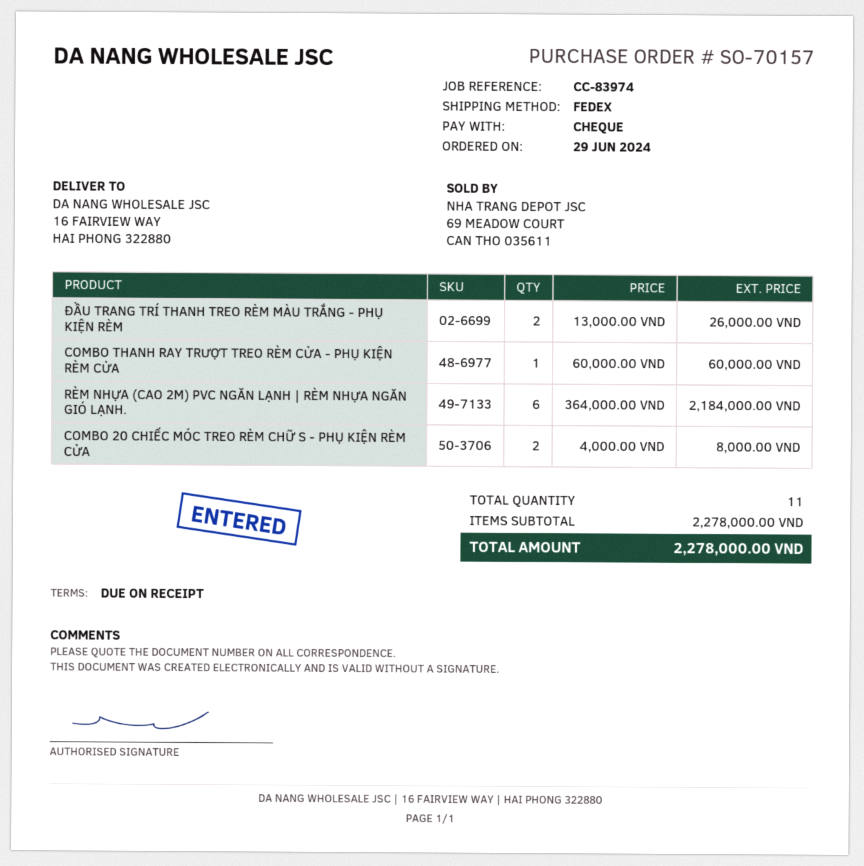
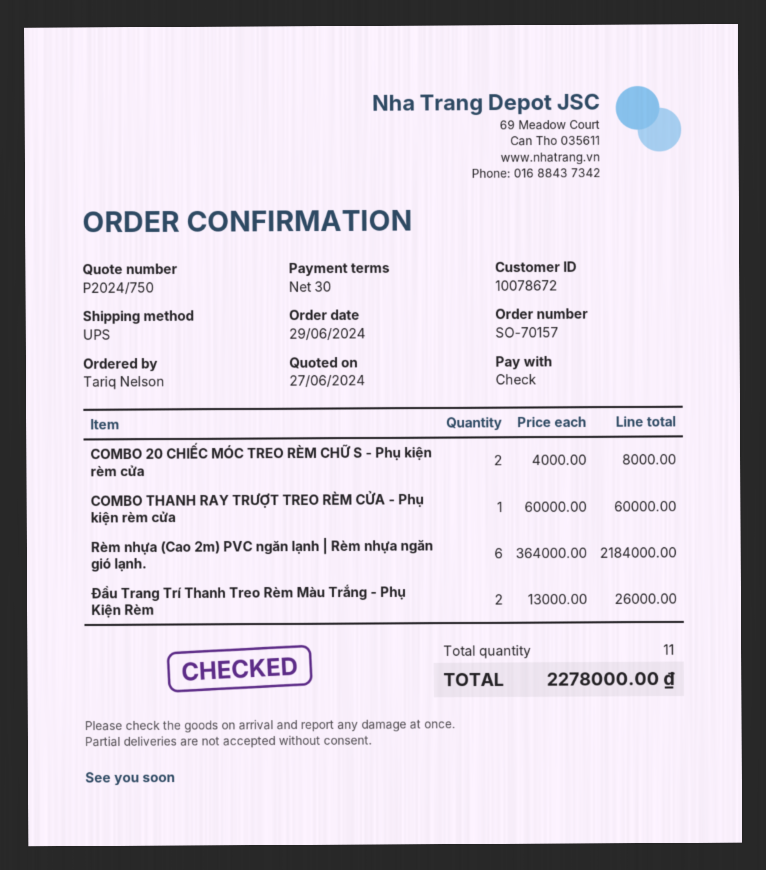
payment terms: on receipt -> 30 days
shipping method: FedEx -> UPS

